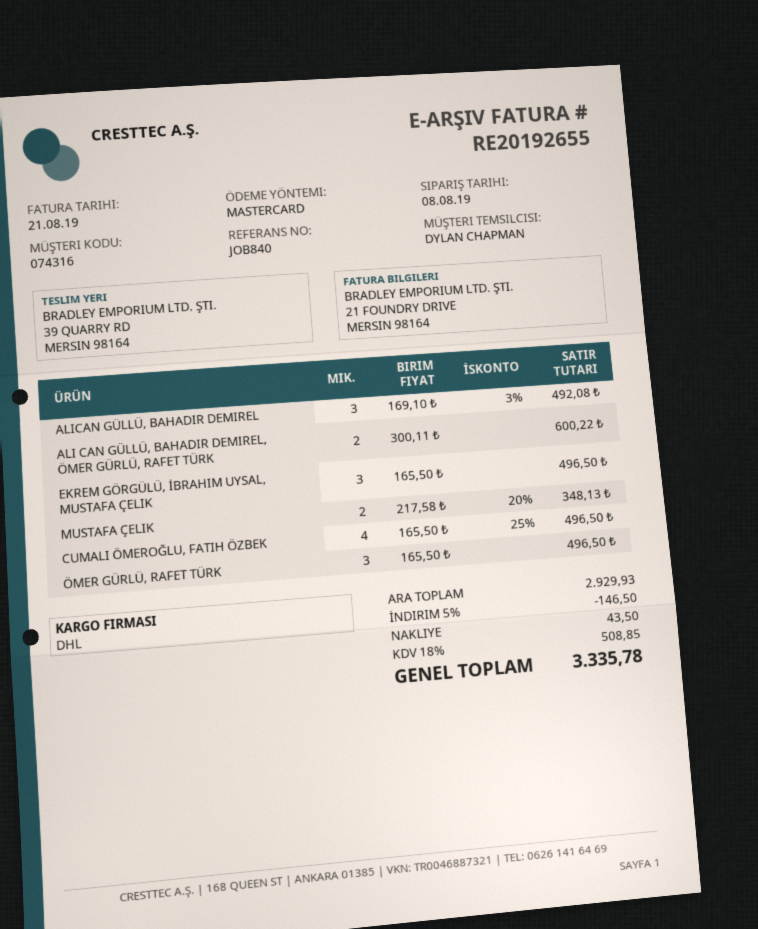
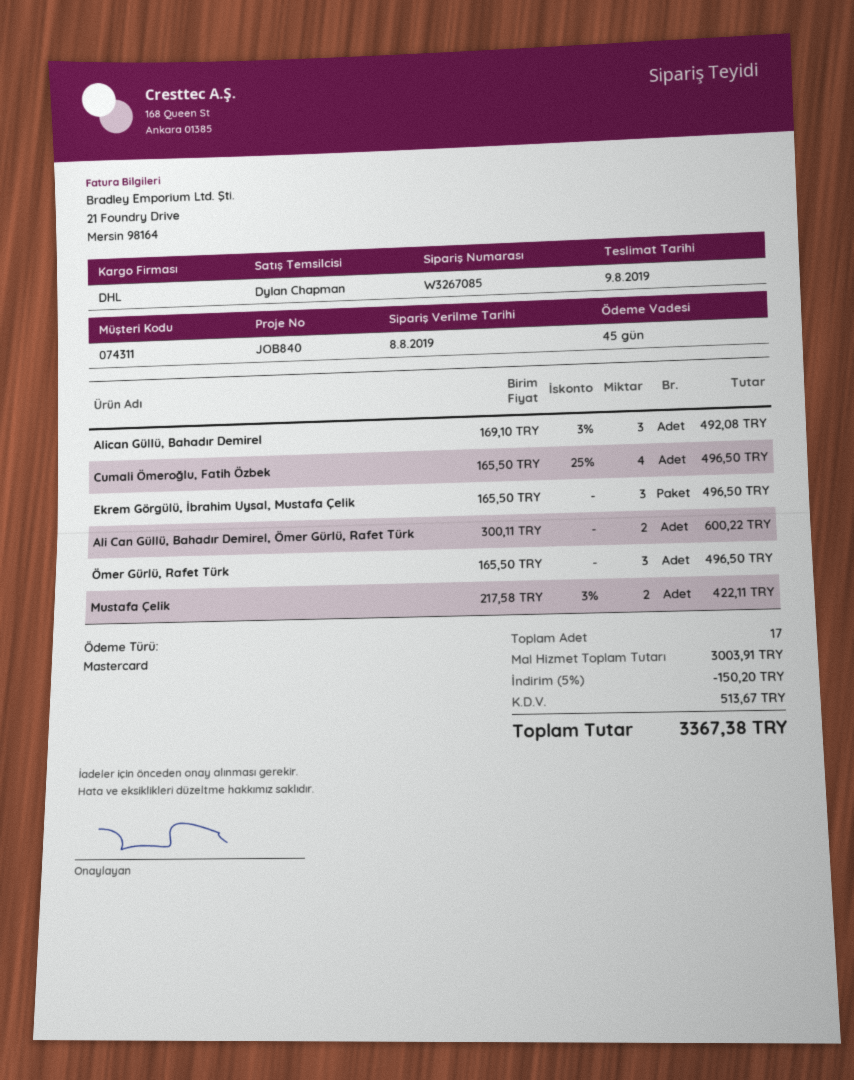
customer number: 074316 -> 074311
MUSTAFA ÇELIK: 2 x 217.58 - 20% = 348.13 -> 2 x 217.58 - 3% = 422.11
subtotal: 2929.93 -> 3003.91
discount: 5% = 146.50 -> 5% = 150.20
shipping: 43.50 -> none
tax: 508.85 -> 513.67
total: 3335.78 -> 3367.38

